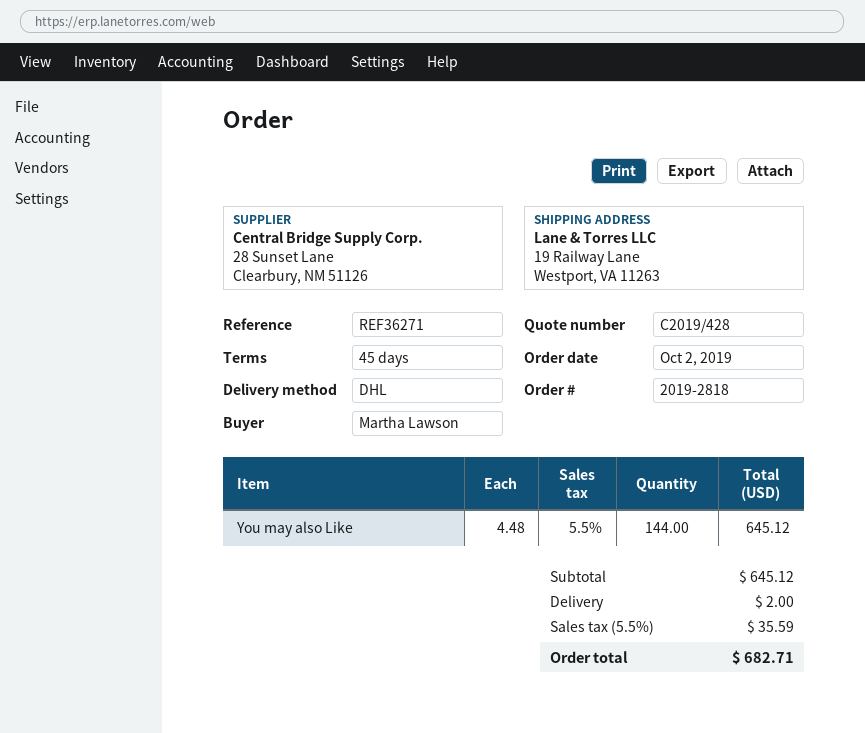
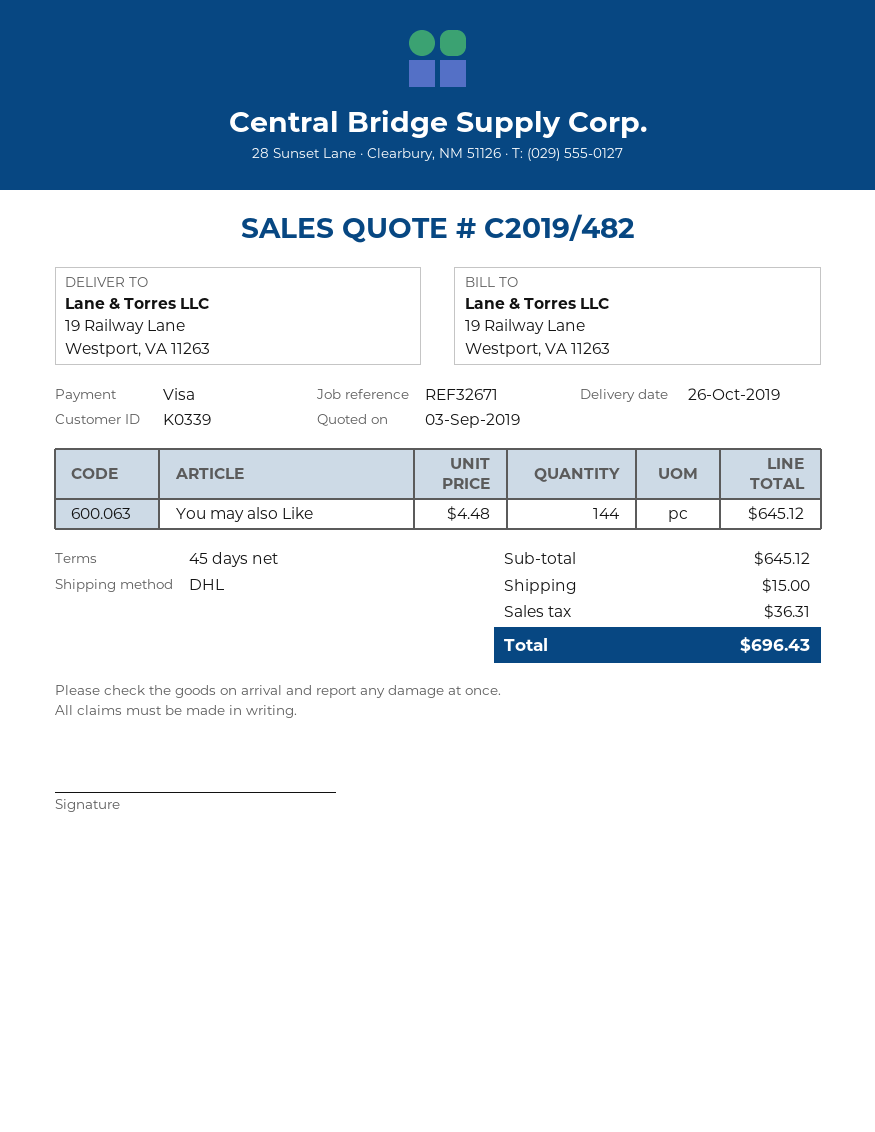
quote number: C2019/428 -> C2019/482
reference: REF36271 -> REF32671
shipping: 2.00 -> 15.00
tax: 35.59 -> 36.31
total: 682.71 -> 696.43

